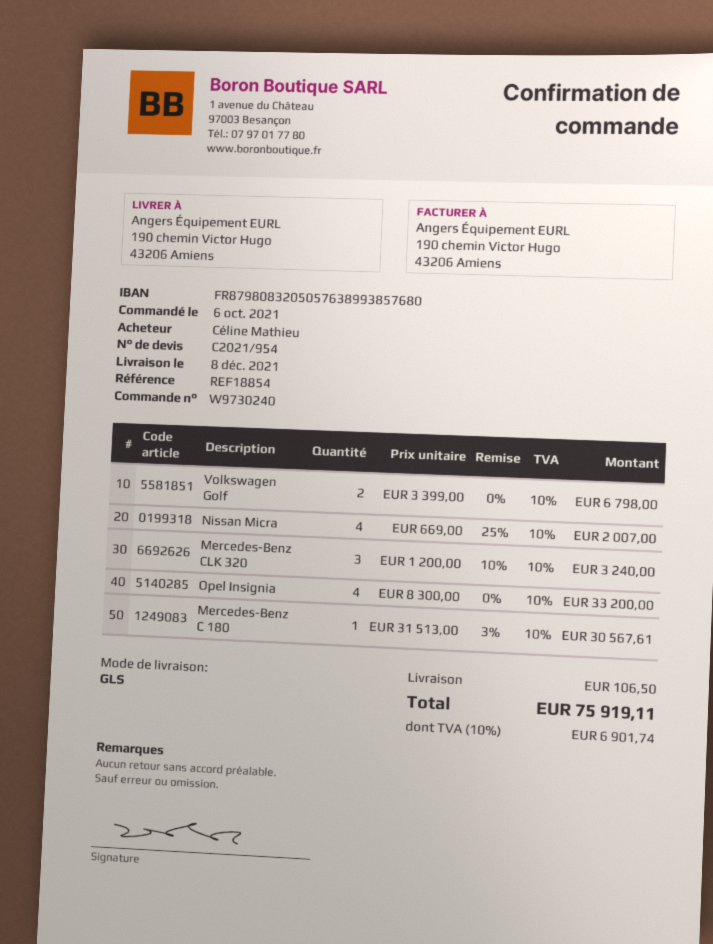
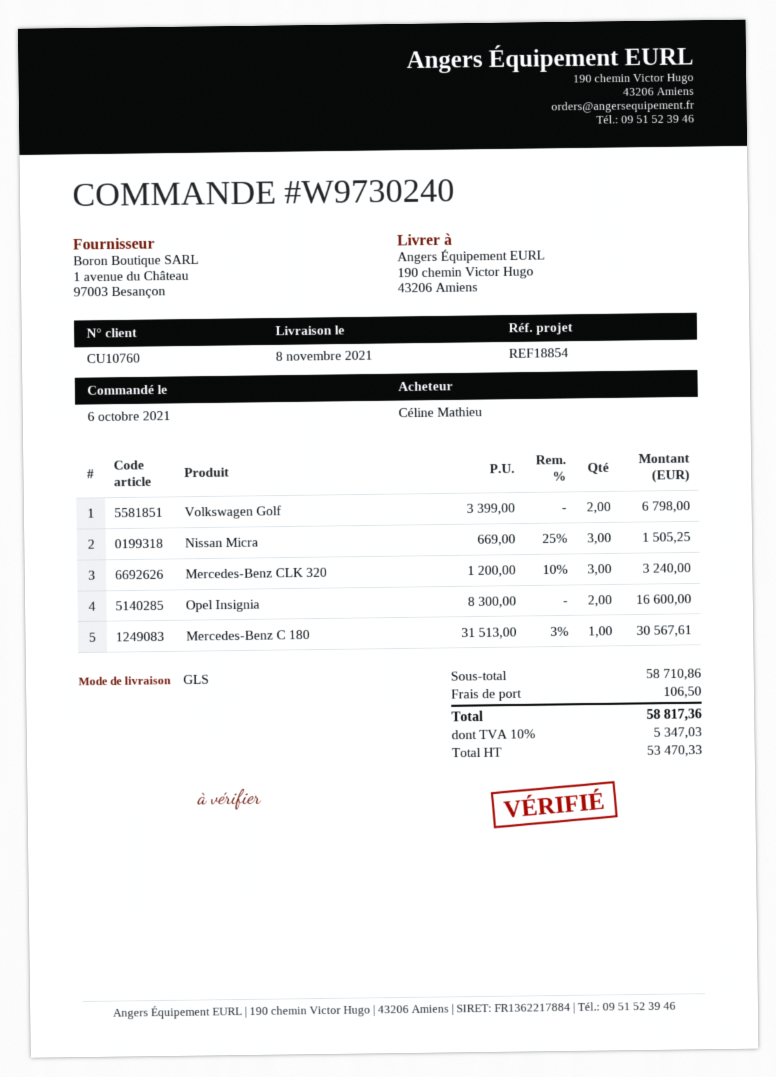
delivery date: 2021-12-08 -> 2021-11-08
Nissan Micra: 4 x 669.00 - 25% = 2007.00 -> 3 x 669.00 - 25% = 1505.25
Opel Insignia: 4 x 8300.00 = 33200.00 -> 2 x 8300.00 = 16600.00
tax: 10% = 6901.74 -> 10% = 5347.03
total: 75919.11 -> 58817.36

